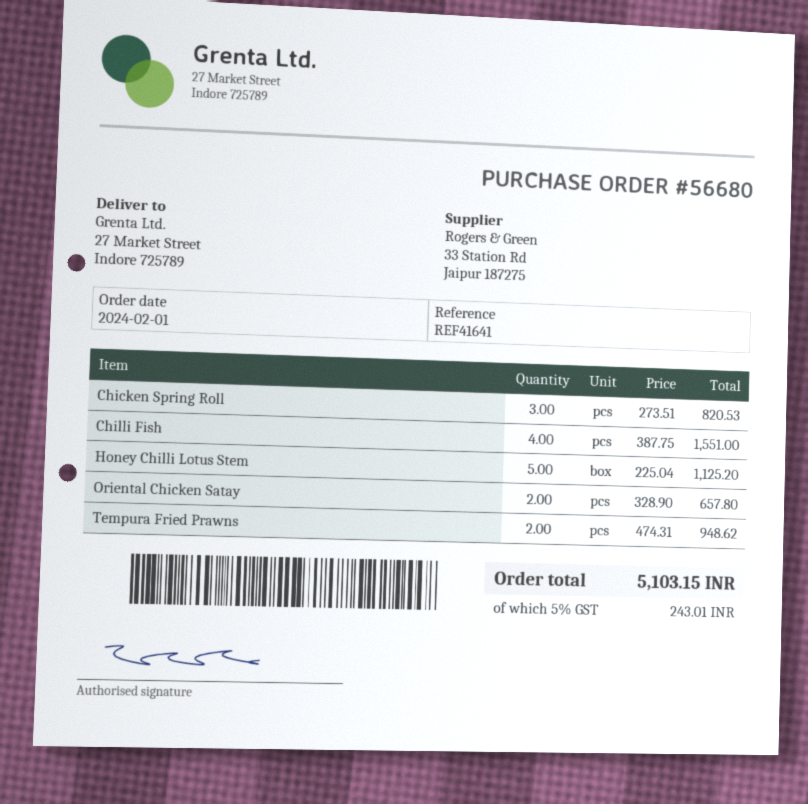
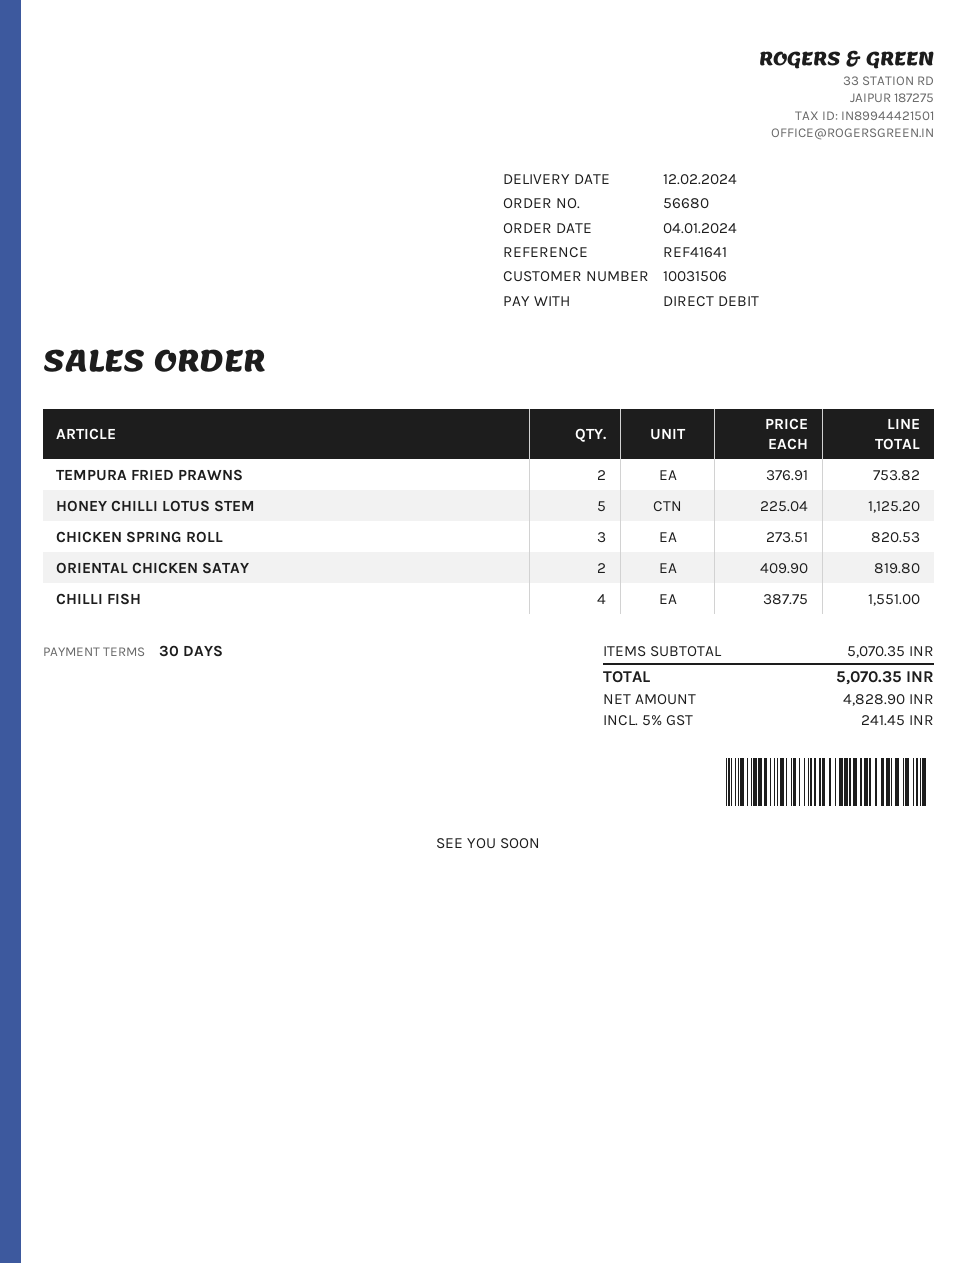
order date: 2024-02-01 -> 2024-01-04
Oriental Chicken Satay: 2 x 328.90 = 657.80 -> 2 x 409.90 = 819.80
Tempura Fried Prawns: 2 x 474.31 = 948.62 -> 2 x 376.91 = 753.82
tax: 5% = 243.01 -> 5% = 241.45
total: 5103.15 -> 5070.35

